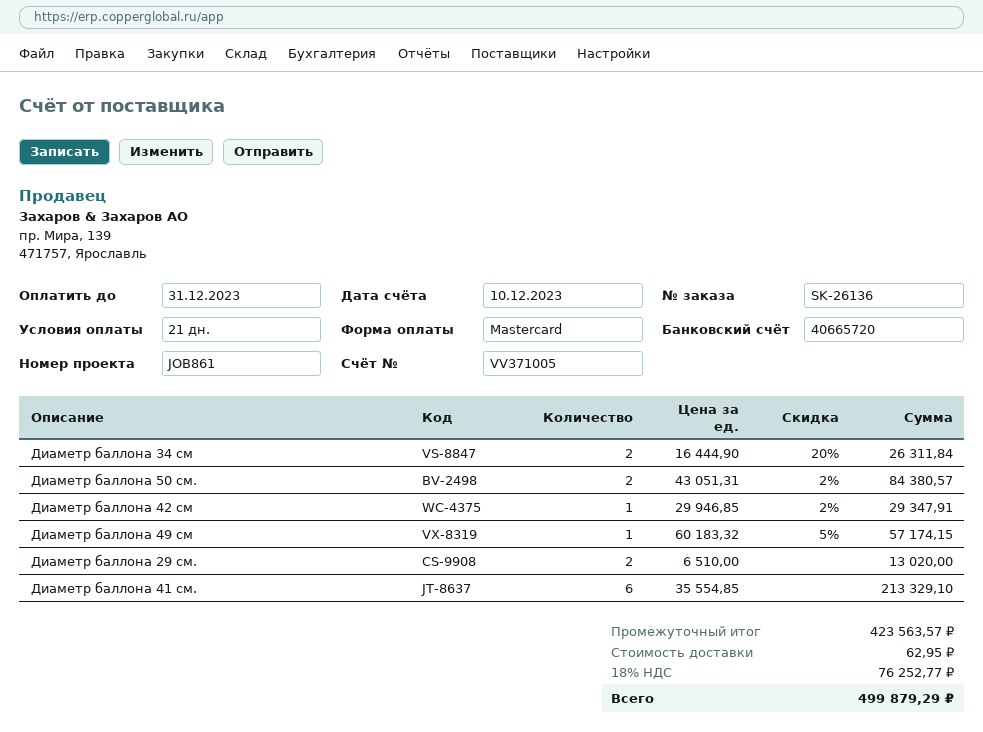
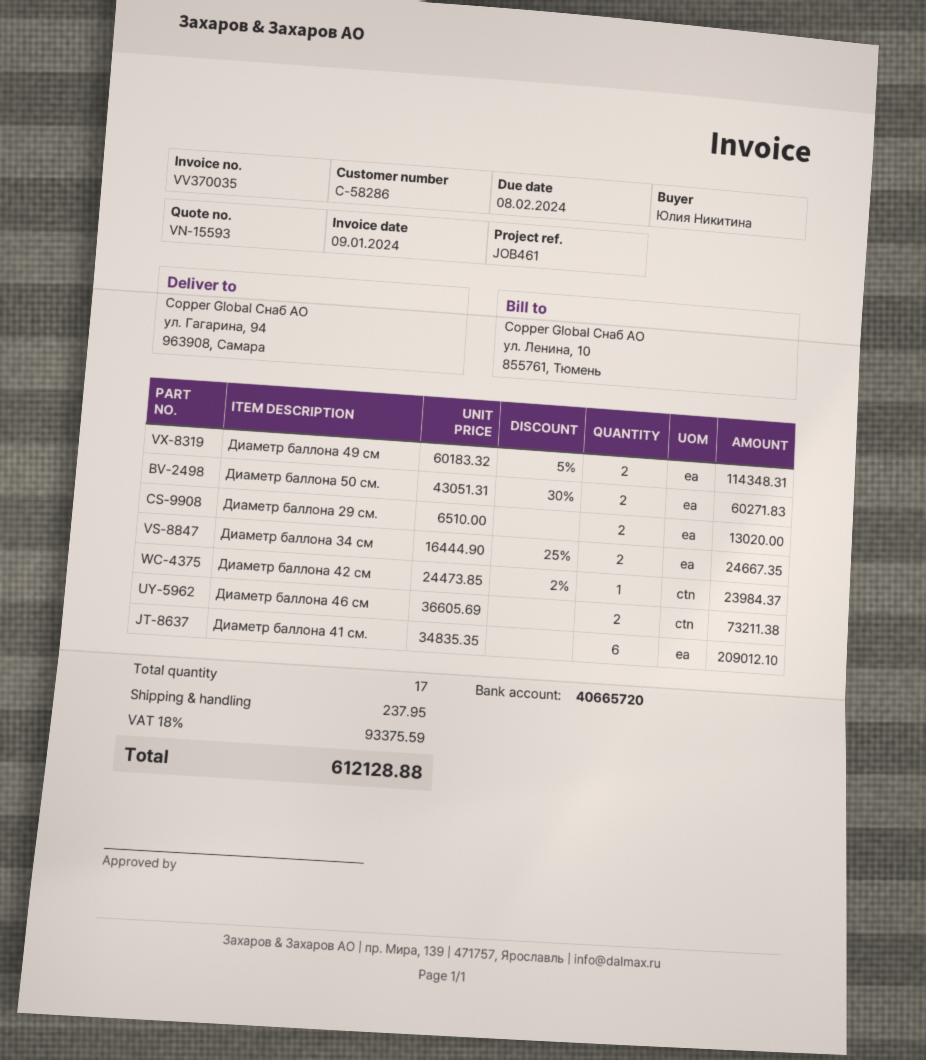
invoice number: VV371005 -> VV370035
invoice date: 2023-12-10 -> 2024-01-09
due date: 2023-12-31 -> 2024-02-08
reference: JOB861 -> JOB461
Диаметр баллона 34 см: 2 x 16444.90 - 20% = 26311.84 -> 2 x 16444.90 - 25% = 24667.35
Диаметр баллона 50 см.: 2 x 43051.31 - 2% = 84380.57 -> 2 x 43051.31 - 30% = 60271.83
Диаметр баллона 42 см: 1 x 29946.85 - 2% = 29347.91 -> 1 x 24473.85 - 2% = 23984.37
Диаметр баллона 49 см: 1 x 60183.32 - 5% = 57174.15 -> 2 x 60183.32 - 5% = 114348.31
Диаметр баллона 41 см.: 6 x 35554.85 = 213329.10 -> 6 x 34835.35 = 209012.10
Диаметр баллона 46 см: none -> 2 x 36605.69 = 73211.38
shipping: 62.95 -> 237.95
tax: 18% = 76252.77 -> 18% = 93375.59
total: 499879.29 -> 612128.88

